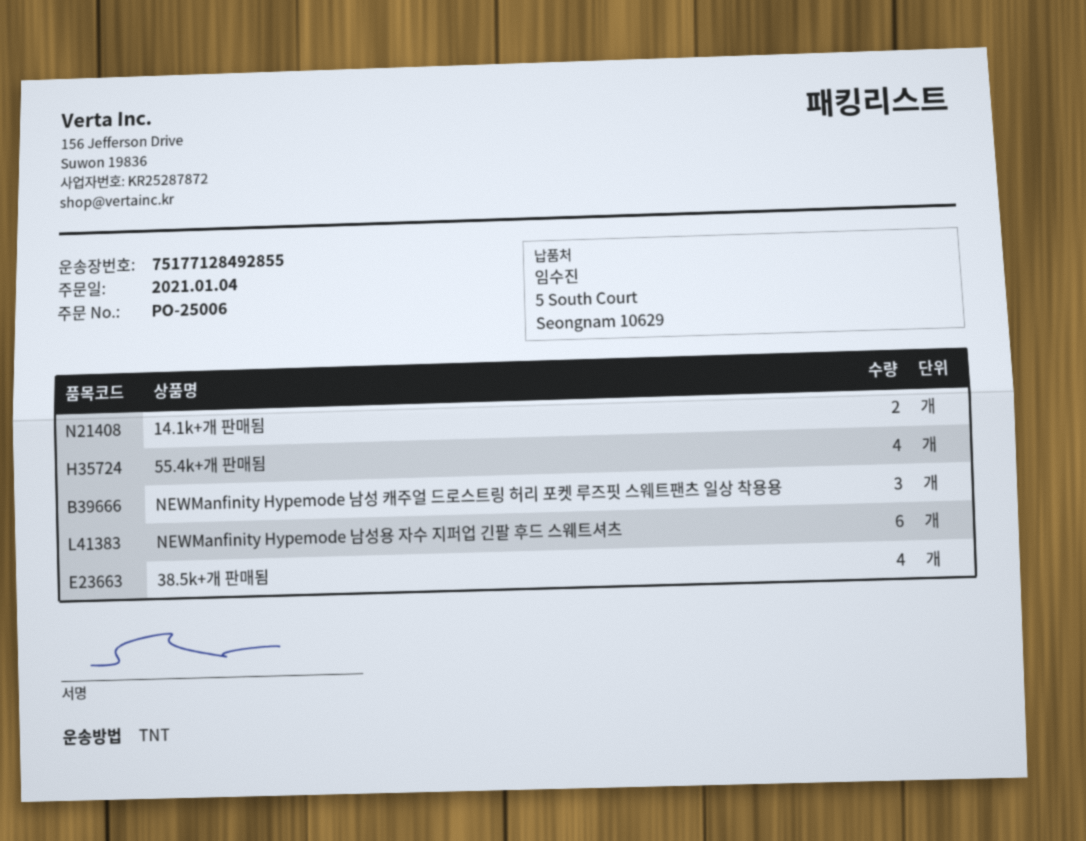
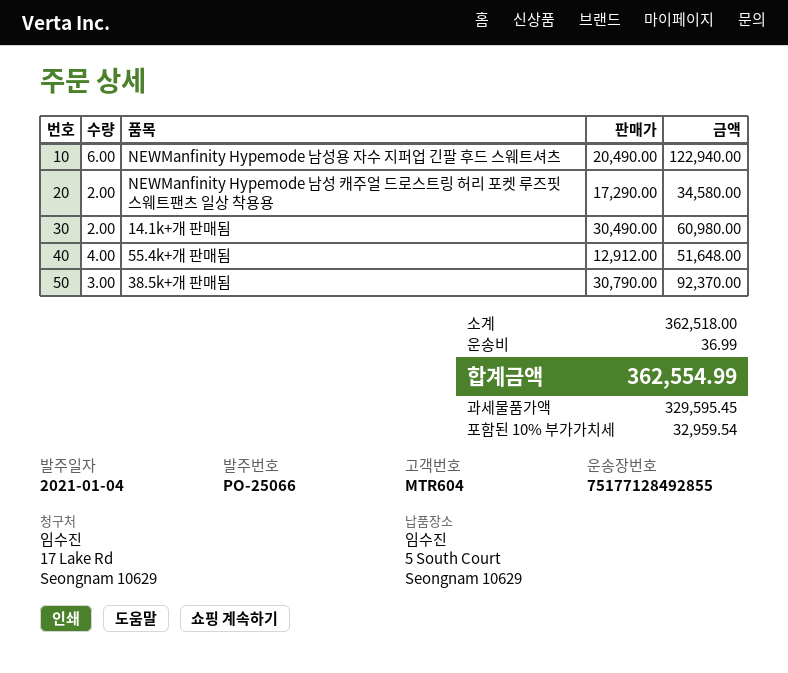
order number: PO-25006 -> PO-25066
NEWManfinity Hypemode 남성 캐주얼 드로스트링 허리 포켓 루즈핏 스웨트팬츠 일상 착용용: 3 -> 2
38.5k+개 판매됨: 4 -> 3

